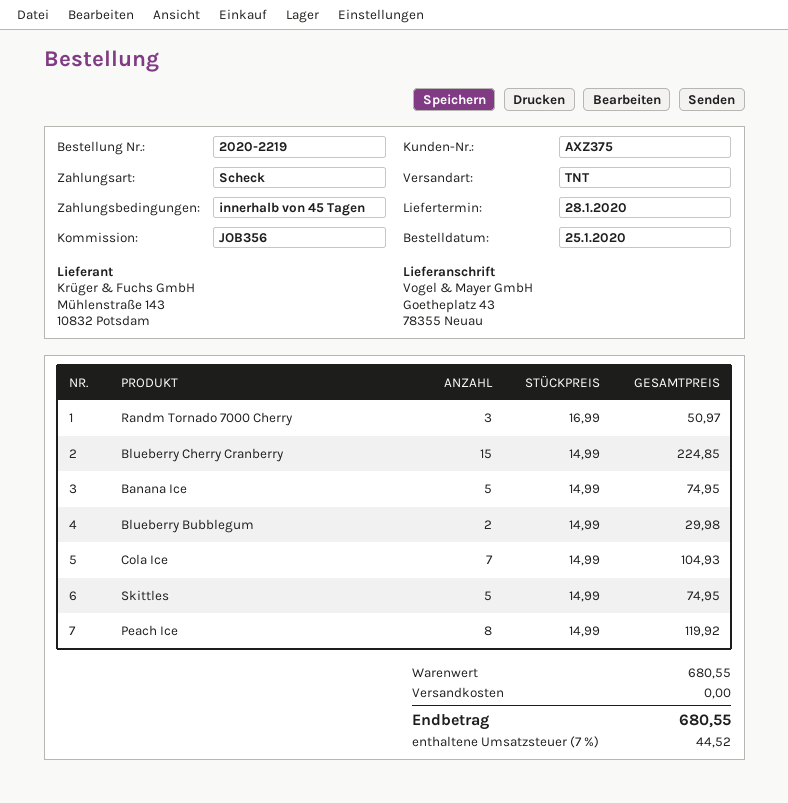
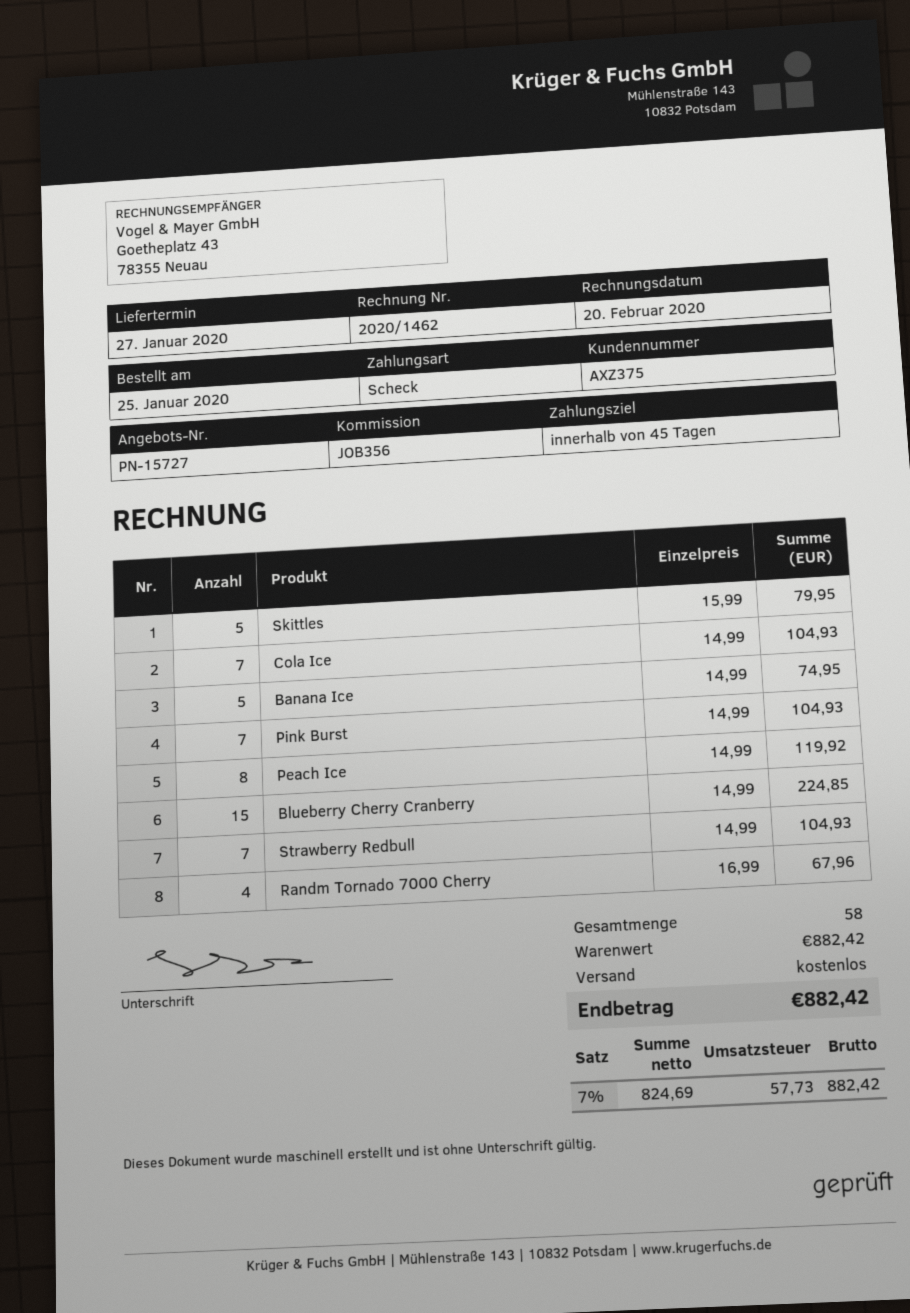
delivery date: 2020-01-28 -> 2020-01-27
Randm Tornado 7000 Cherry: 3 x 16.99 = 50.97 -> 4 x 16.99 = 67.96
Blueberry Bubblegum: 2 x 14.99 = 29.98 -> none
Skittles: 5 x 14.99 = 74.95 -> 5 x 15.99 = 79.95
Pink Burst: none -> 7 x 14.99 = 104.93
Strawberry Redbull: none -> 7 x 14.99 = 104.93
subtotal: 680.55 -> 882.42
tax: 7% = 44.52 -> 7% = 57.73
total: 680.55 -> 882.42

